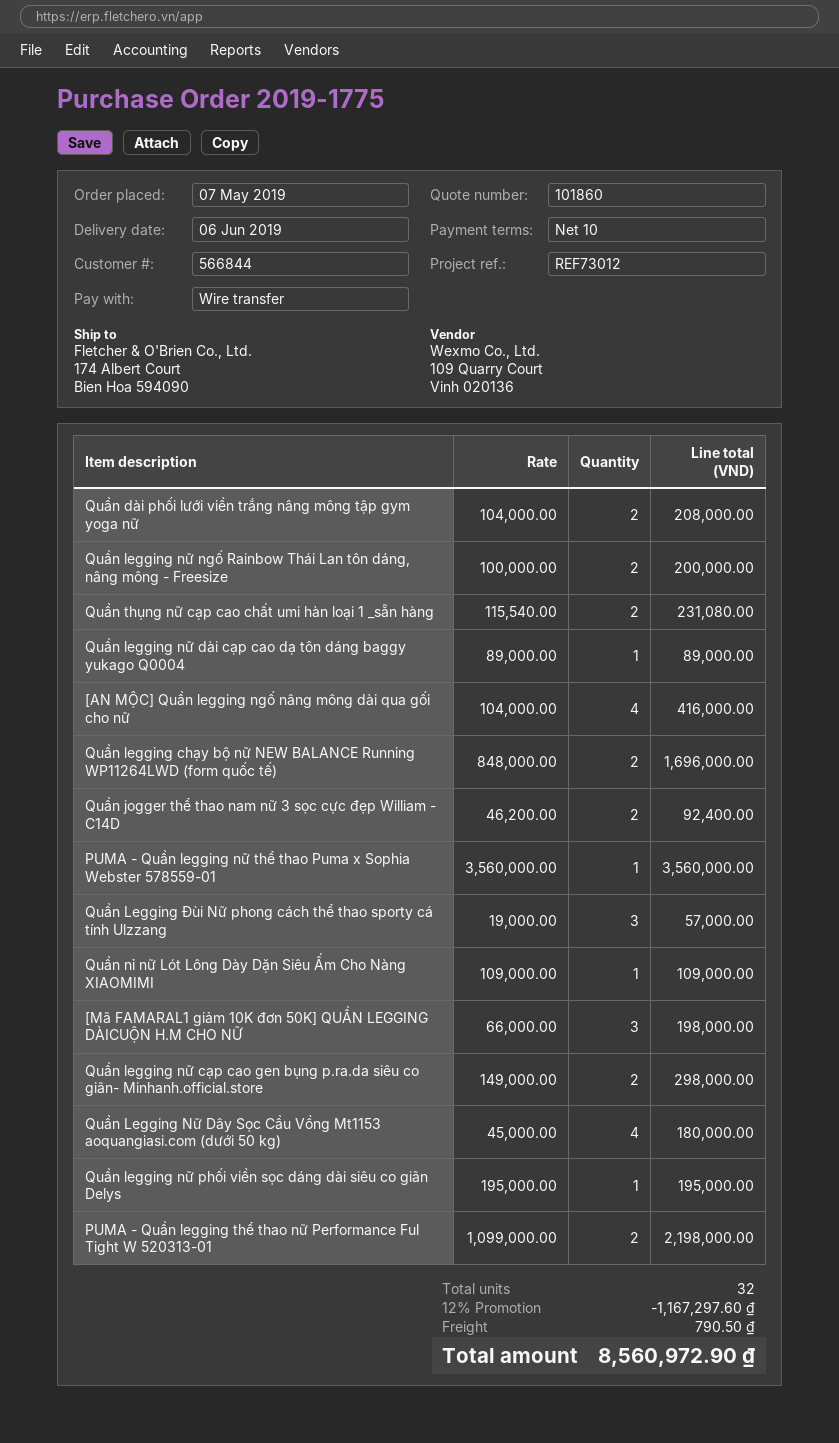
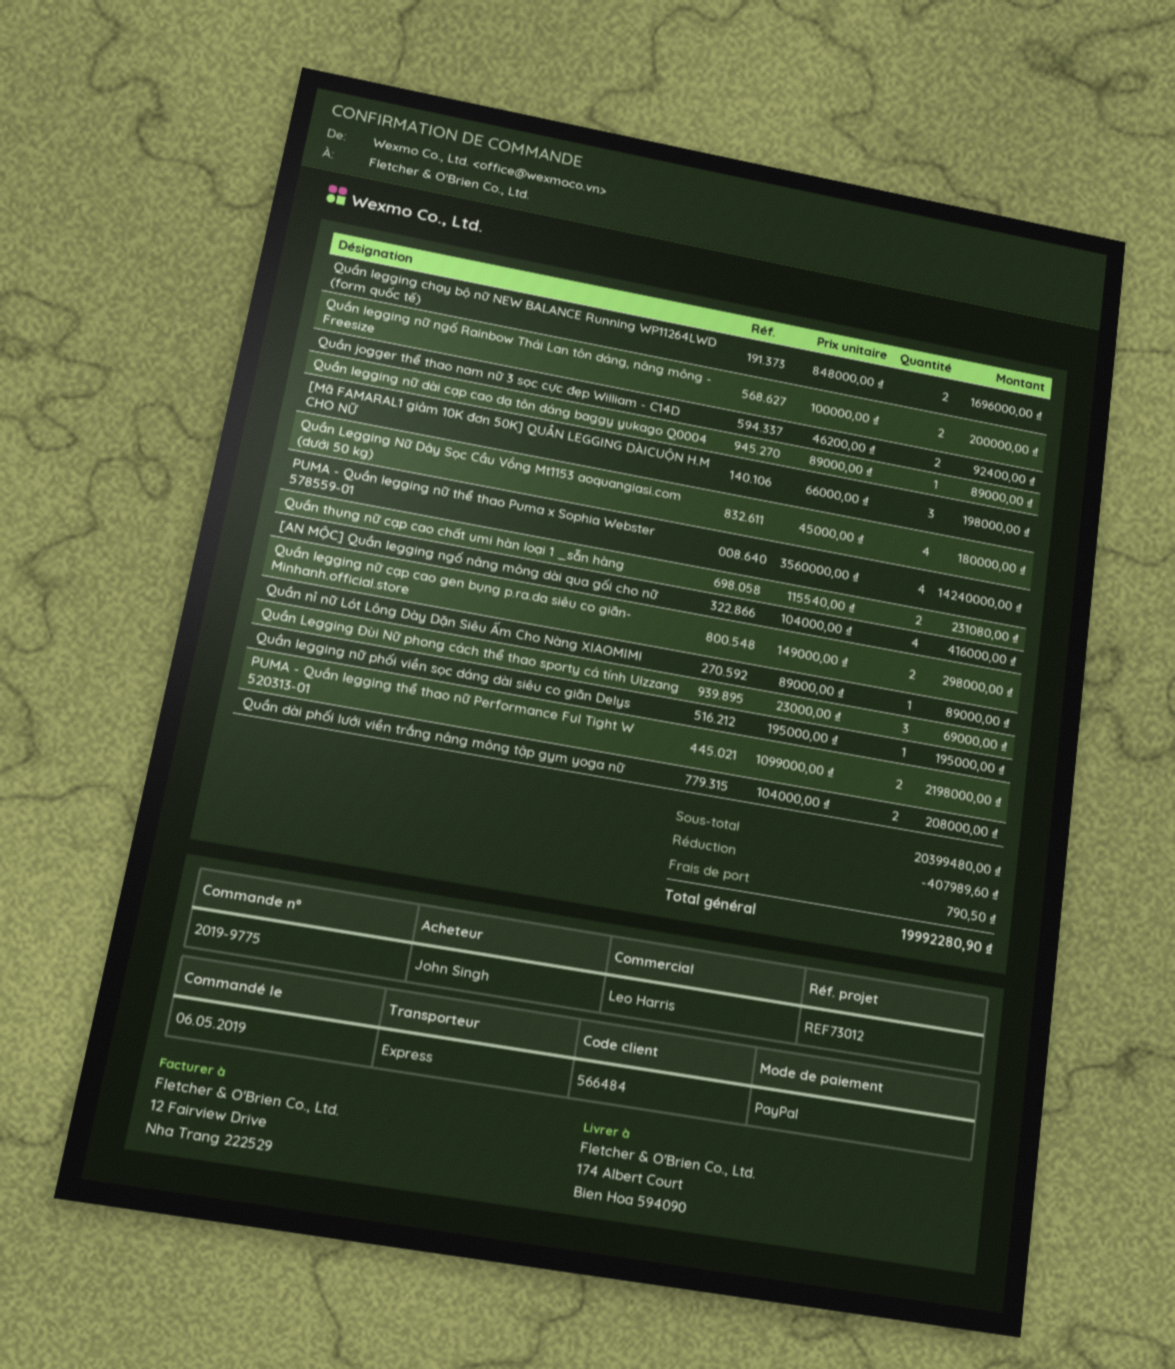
order number: 2019-1775 -> 2019-9775
order date: 2019-05-07 -> 2019-05-06
customer number: 566844 -> 566484
payment method: bank transfer -> PayPal
PUMA - Quần legging nữ thể thao Puma x Sophia Webster 578559-01: 1 x 3560000.00 = 3560000.00 -> 4 x 3560000.00 = 14240000.00
Quần Legging Đùi Nữ phong cách thể thao sporty cá tính Ulzzang: 3 x 19000.00 = 57000.00 -> 3 x 23000.00 = 69000.00
Quần nỉ nữ Lót Lông Dày Dặn Siêu Ấm Cho Nàng XIAOMIMI: 1 x 109000.00 = 109000.00 -> 1 x 89000.00 = 89000.00
discount: 1167297.60 -> 407989.60
total: 8560972.90 -> 19992280.90

